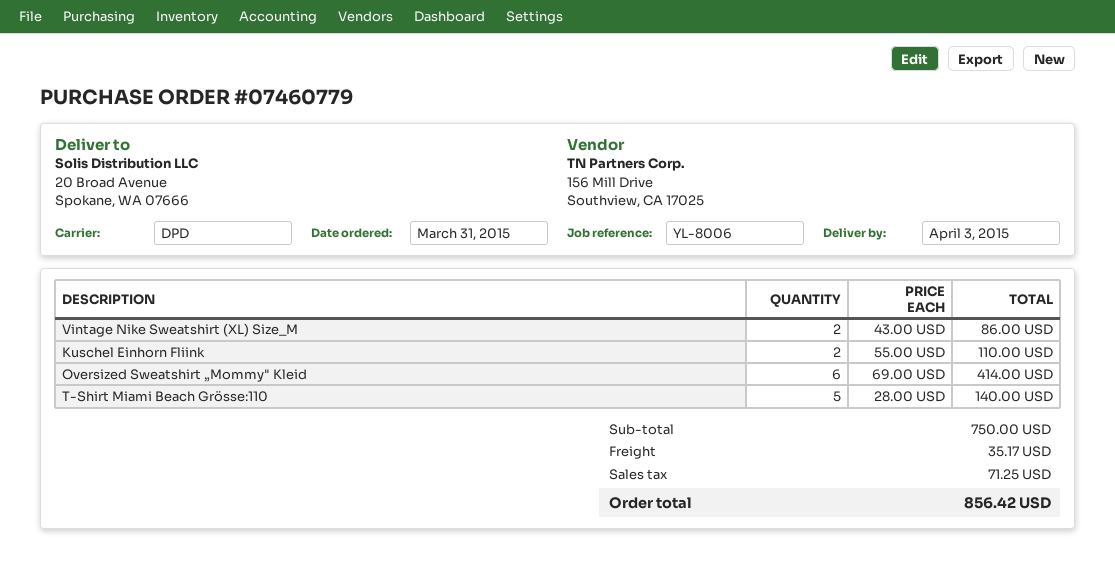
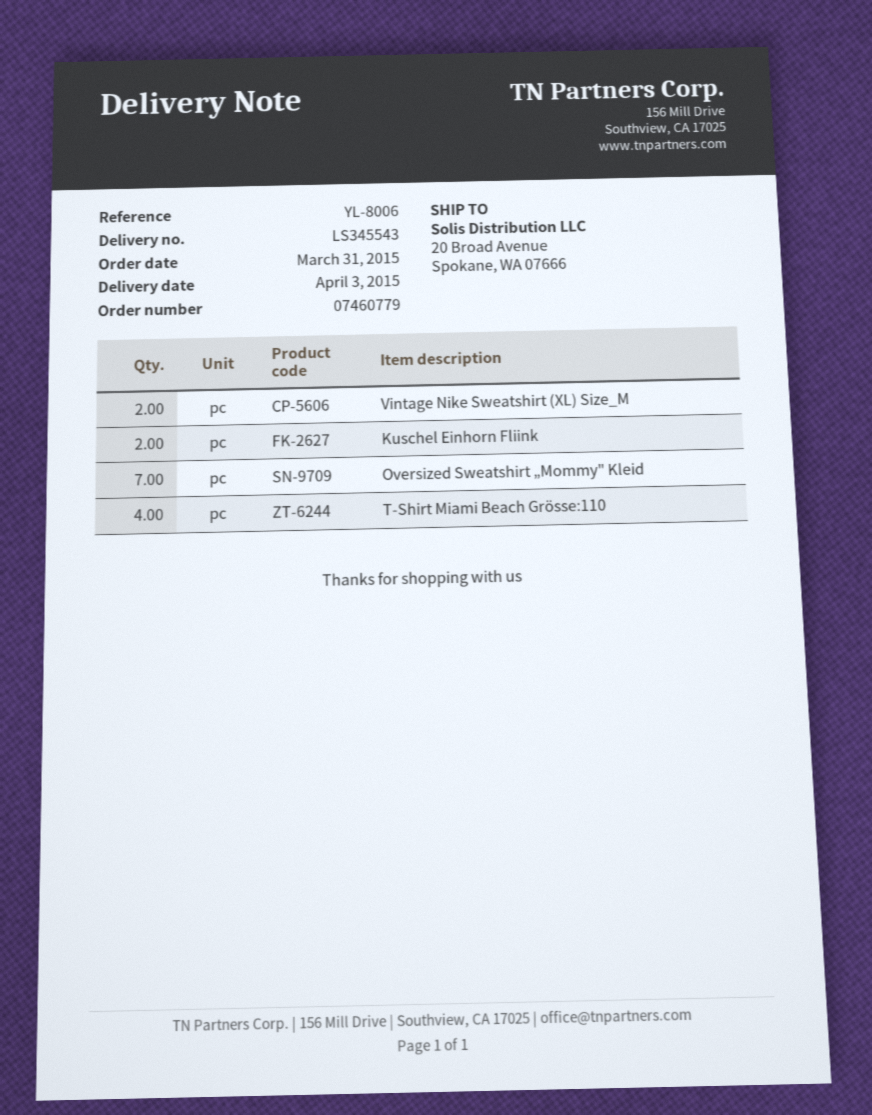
Oversized Sweatshirt „Mommy" Kleid: 6 -> 7
T-Shirt Miami Beach Grösse:110: 5 -> 4

